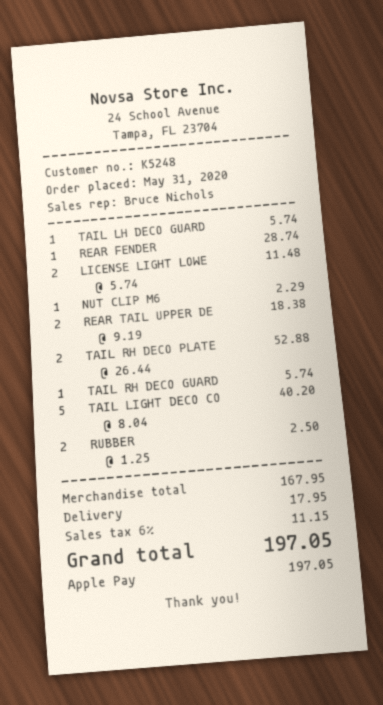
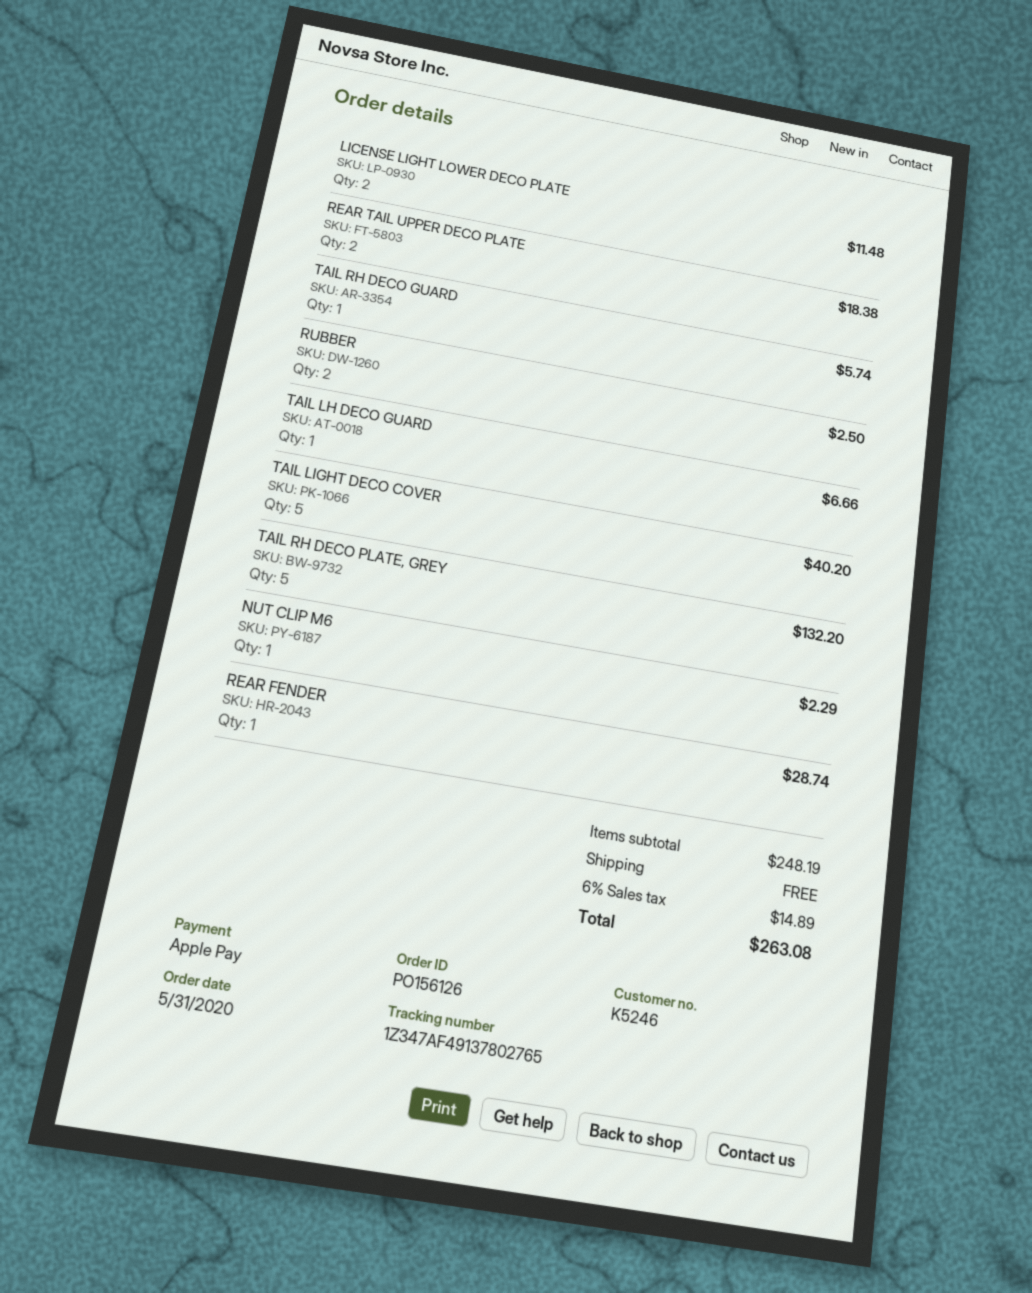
customer number: K5248 -> K5246
TAIL LH DECO GUARD: 1 for 5.74 -> 1 for 6.66
TAIL RH DECO PLATE: 2 for 52.88 -> 5 for 132.20
subtotal: 167.95 -> 248.19
shipping: 17.95 -> 0.00
tax: 6% = 11.15 -> 6% = 14.89
total: 197.05 -> 263.08

